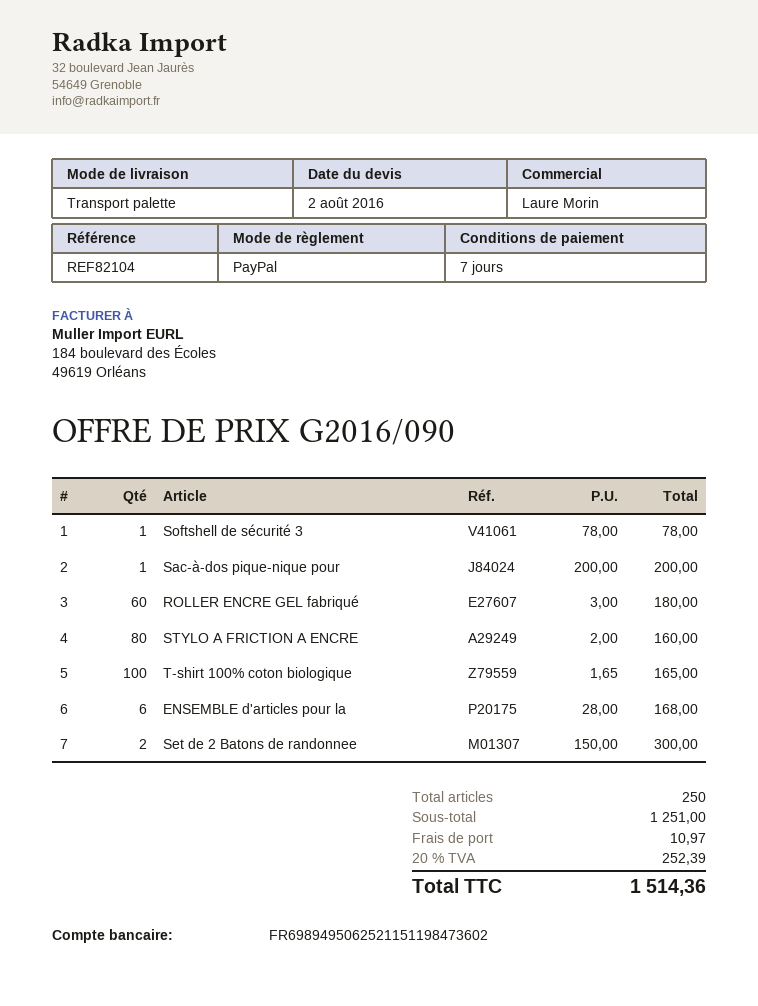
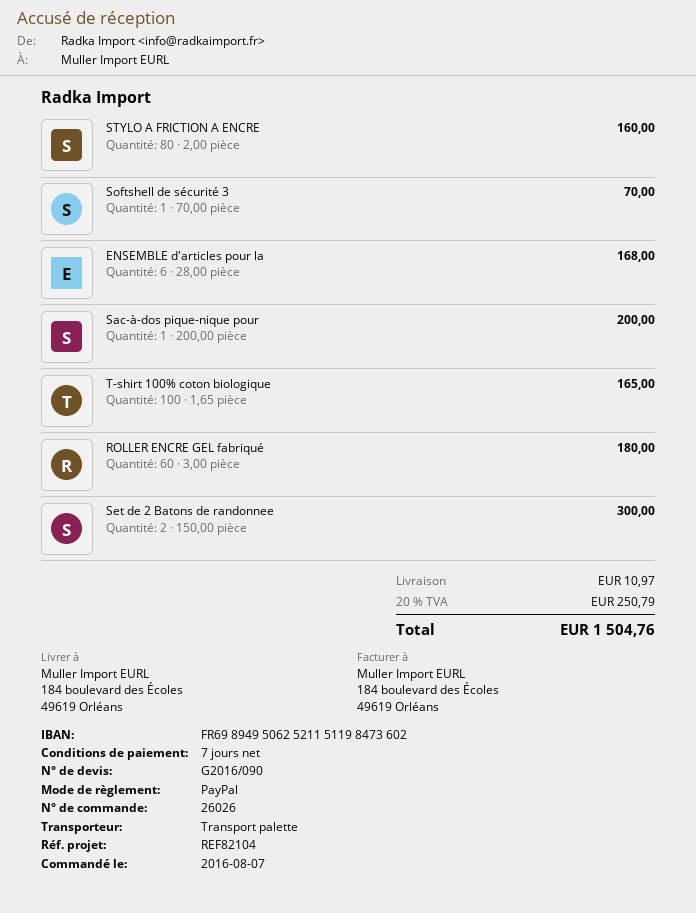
Softshell de sécurité 3: 1 x 78.00 = 78.00 -> 1 x 70.00 = 70.00
tax: 20% = 252.39 -> 20% = 250.79
total: 1514.36 -> 1504.76

